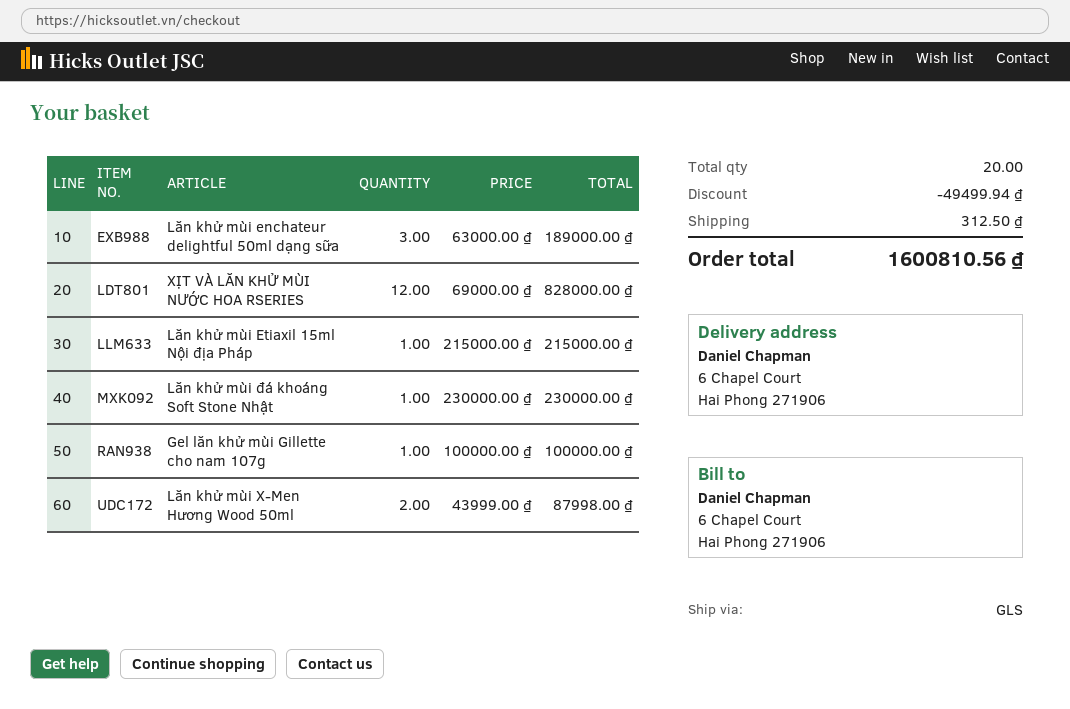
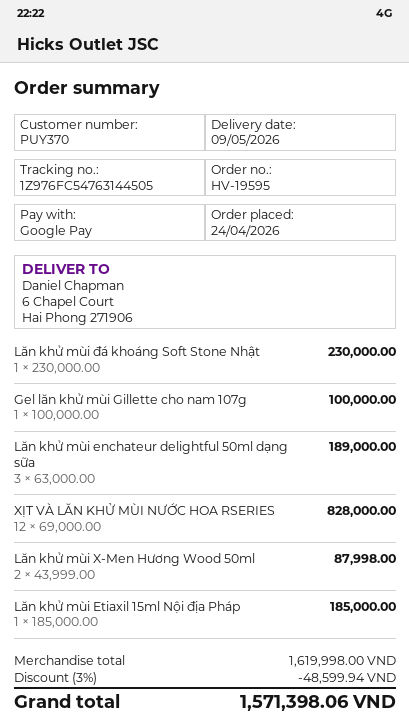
Lăn khử mùi Etiaxil 15ml Nội địa Pháp: 1 x 215000.00 = 215000.00 -> 1 x 185000.00 = 185000.00
discount: 49499.94 -> 48599.94
shipping: 312.50 -> none
total: 1600810.56 -> 1571398.06

